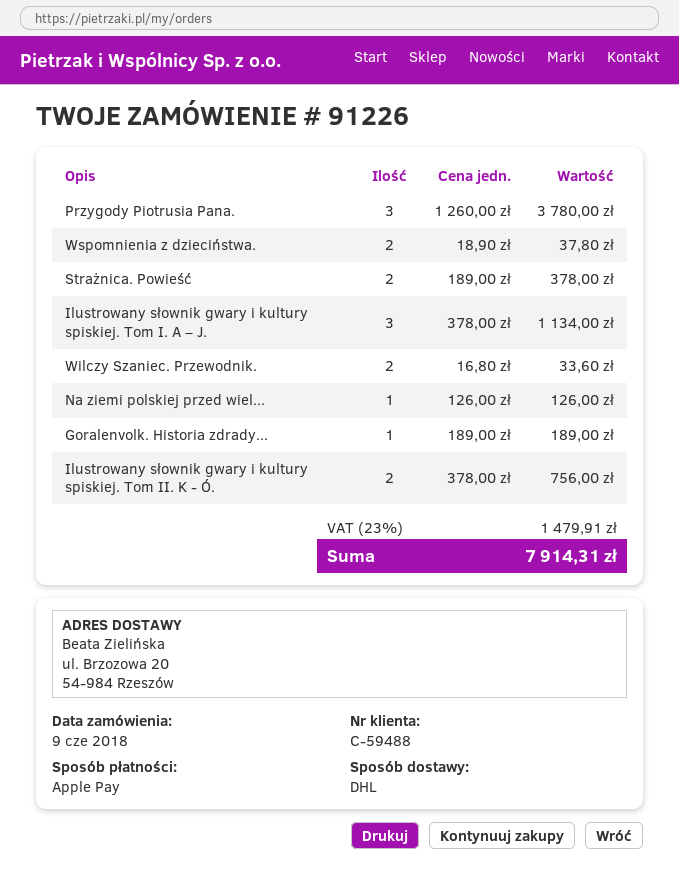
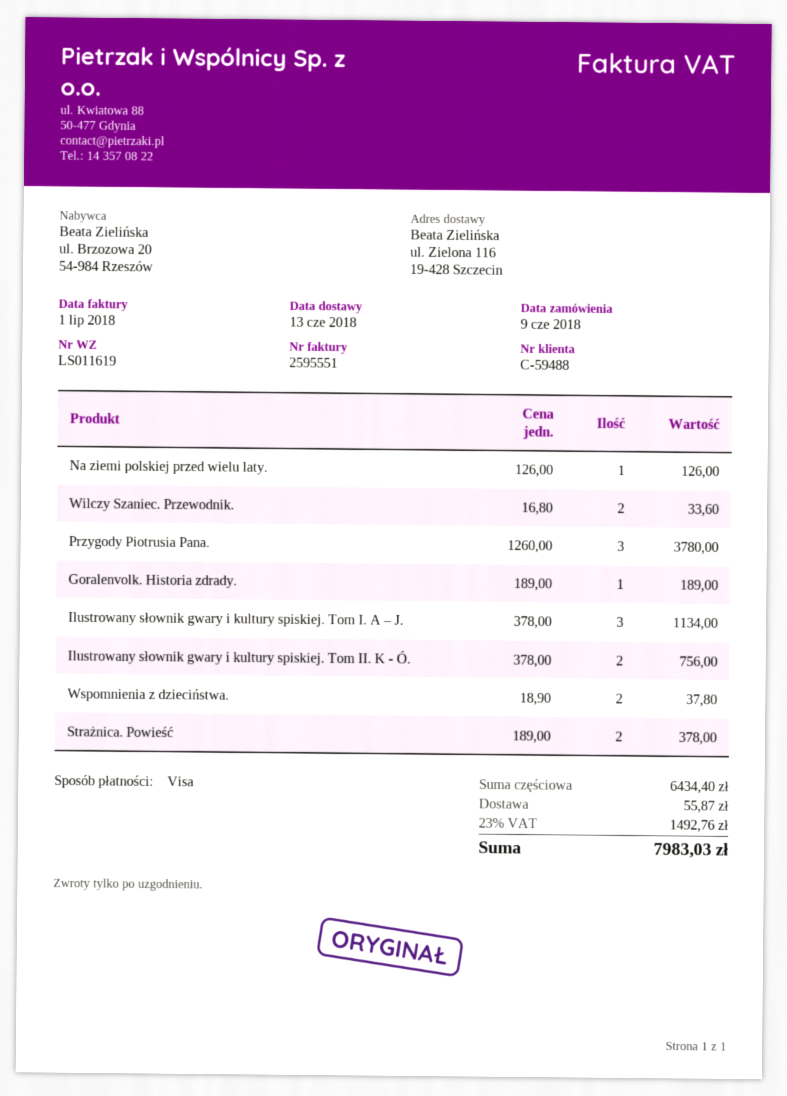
payment method: Apple Pay -> Visa
ship to: ul. Brzozowa 20, 54-984 Rzeszów -> ul. Zielona 116, 19-428 Szczecin
shipping: none -> 55.87
tax: 23% = 1479.91 -> 23% = 1492.76
total: 7914.31 -> 7983.03

